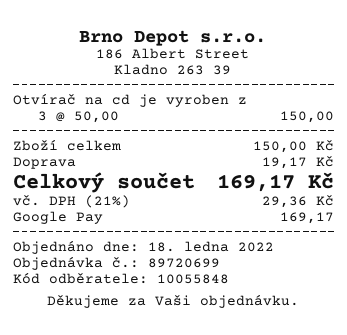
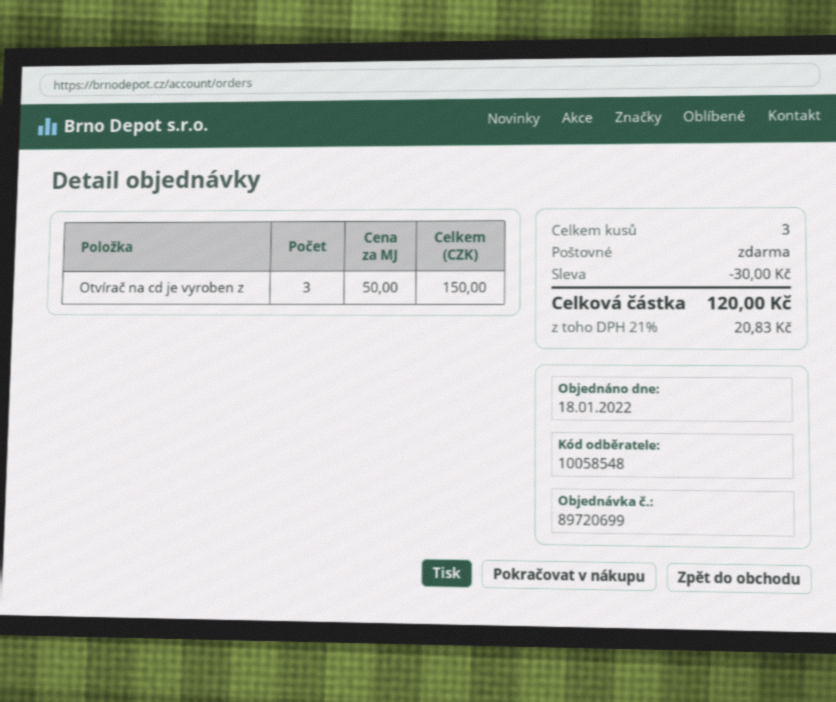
customer number: 10055848 -> 10058548
discount: none -> 30.00
shipping: 19.17 -> 0.00
tax: 21% = 29.36 -> 21% = 20.83
total: 169.17 -> 120.00

